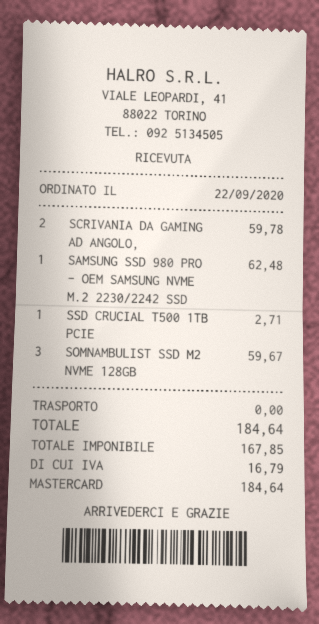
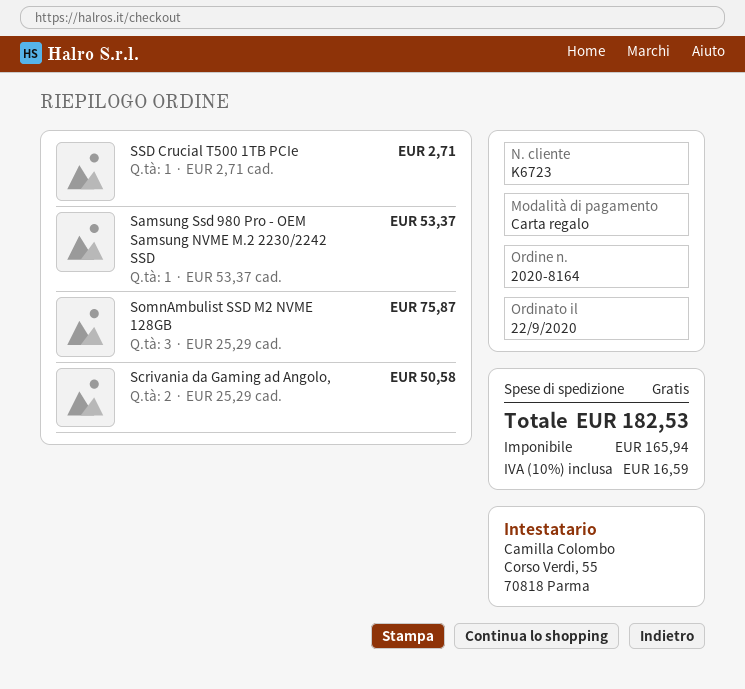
payment method: Mastercard -> gift card
SCRIVANIA DA GAMING AD ANGOLO,: 2 for 59.78 -> 2 for 50.58
SAMSUNG SSD 980 PRO - OEM SAMSUNG NVME M.2 2230/2242 SSD: 1 for 62.48 -> 1 for 53.37
SOMNAMBULIST SSD M2 NVME 128GB: 3 for 59.67 -> 3 for 75.87
net: 167.85 -> 165.94
tax: 16.79 -> 16.59
total: 184.64 -> 182.53

